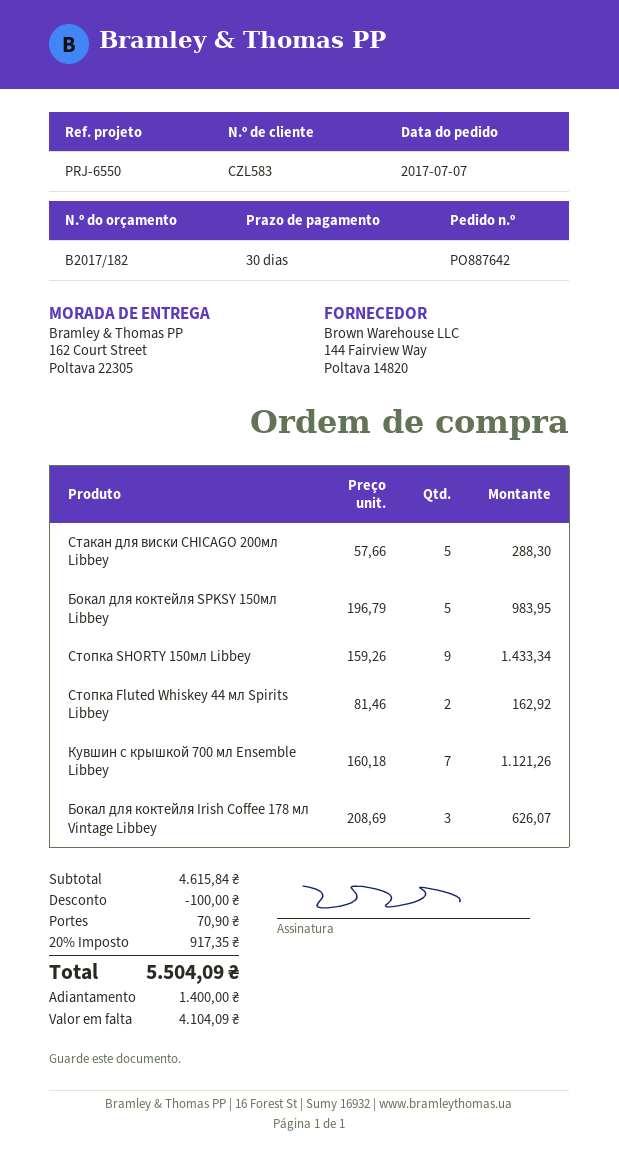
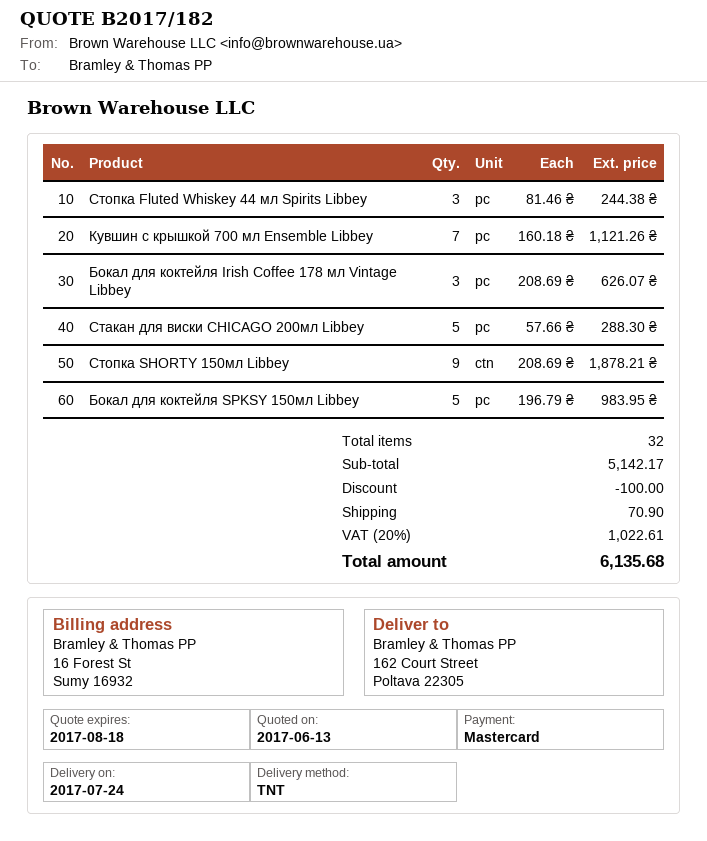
Стопка SHORTY 150мл Libbey: 9 x 159.26 = 1433.34 -> 9 x 208.69 = 1878.21
Стопка Fluted Whiskey 44 мл Spirits Libbey: 2 x 81.46 = 162.92 -> 3 x 81.46 = 244.38
subtotal: 4615.84 -> 5142.17
tax: 20% = 917.35 -> 20% = 1022.61
total: 5504.09 -> 6135.68

